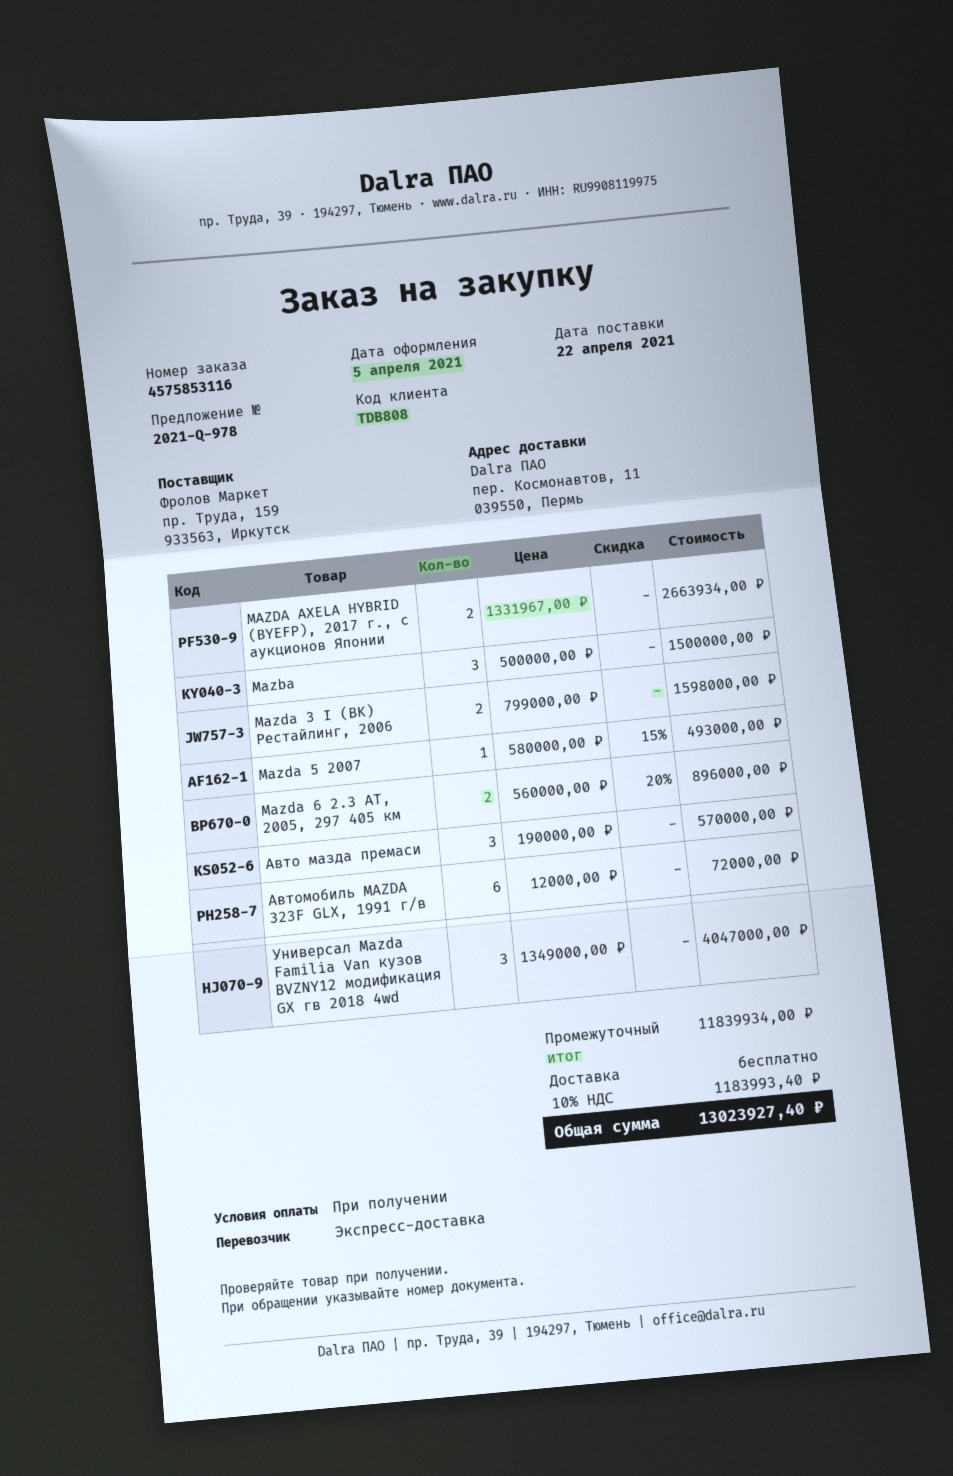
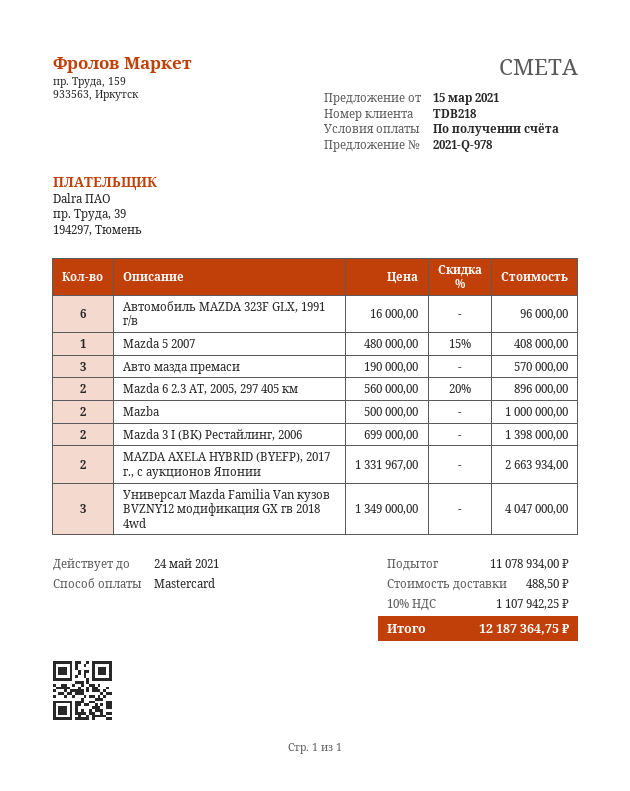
customer number: TDB808 -> TDB218
Mazba: 3 x 500000.00 = 1500000.00 -> 2 x 500000.00 = 1000000.00
Mazda 3 I (BK) Рестайлинг, 2006: 2 x 799000.00 = 1598000.00 -> 2 x 699000.00 = 1398000.00
Mazda 5 2007: 1 x 580000.00 - 15% = 493000.00 -> 1 x 480000.00 - 15% = 408000.00
Автомобиль MAZDA 323F GLX, 1991 г/в: 6 x 12000.00 = 72000.00 -> 6 x 16000.00 = 96000.00
subtotal: 11839934.00 -> 11078934.00
shipping: 0.00 -> 488.50
tax: 10% = 1183993.40 -> 10% = 1107942.25
total: 13023927.40 -> 12187364.75

